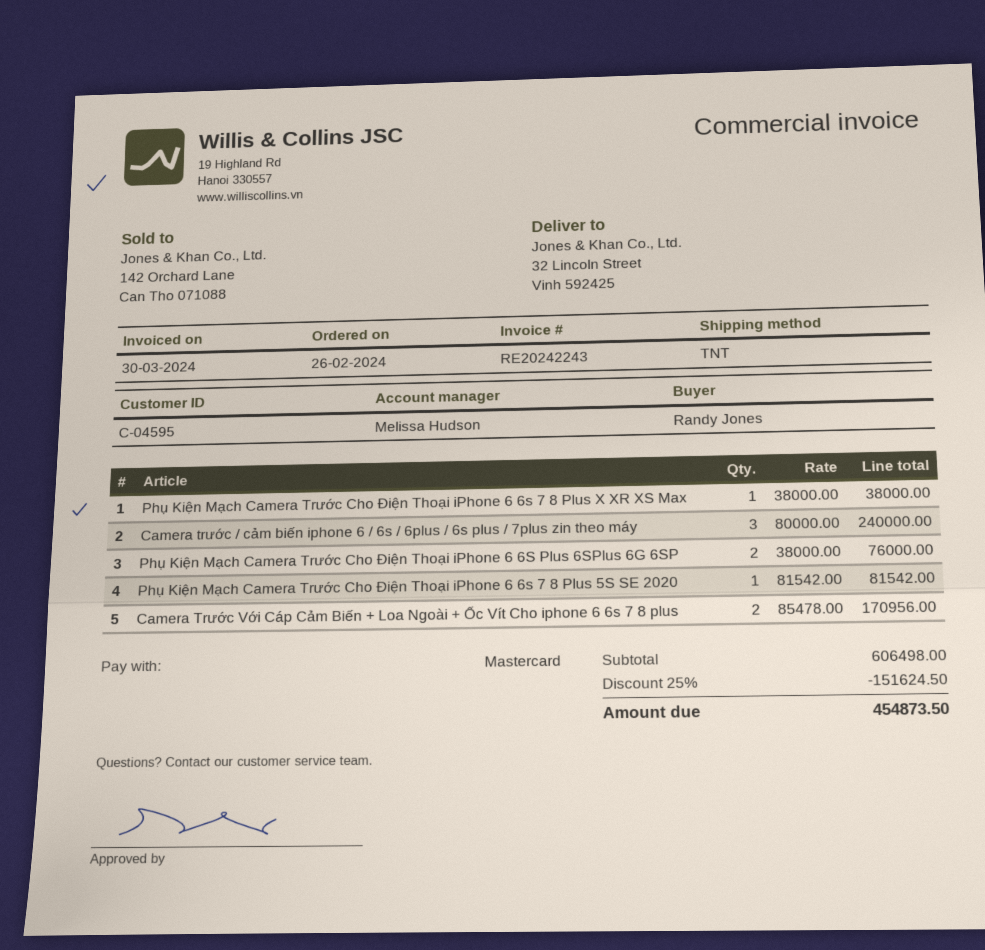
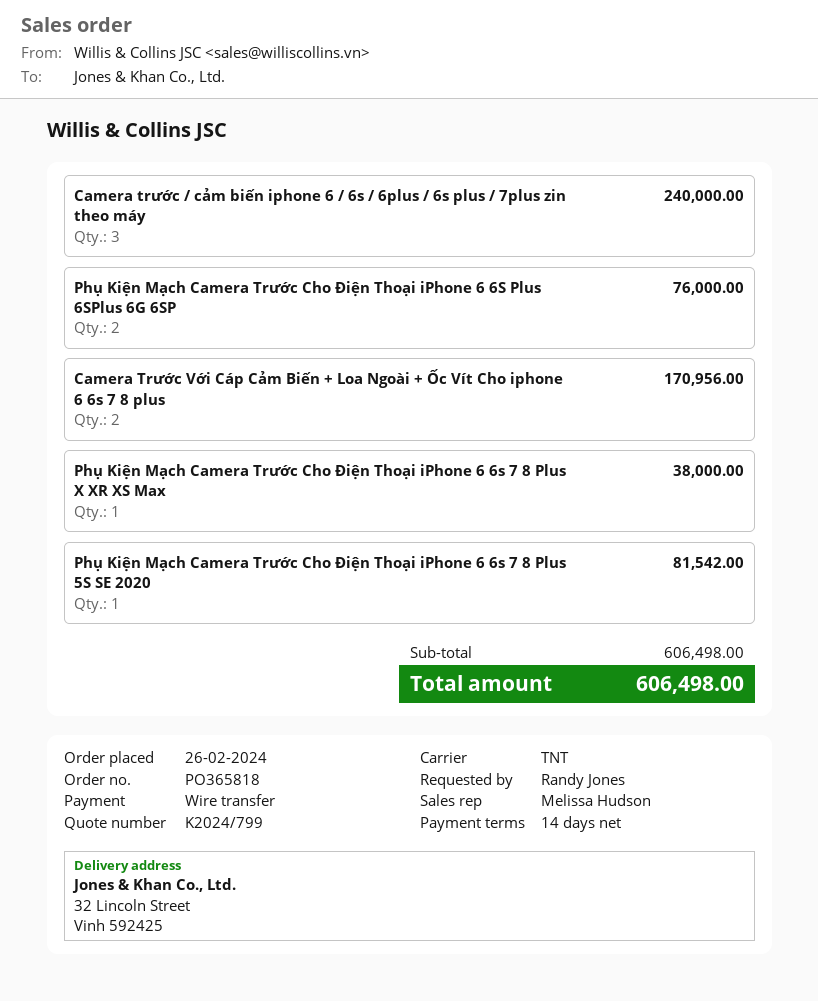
payment method: Mastercard -> bank transfer
discount: 25% = 151624.50 -> none
total: 454873.50 -> 606498.00

